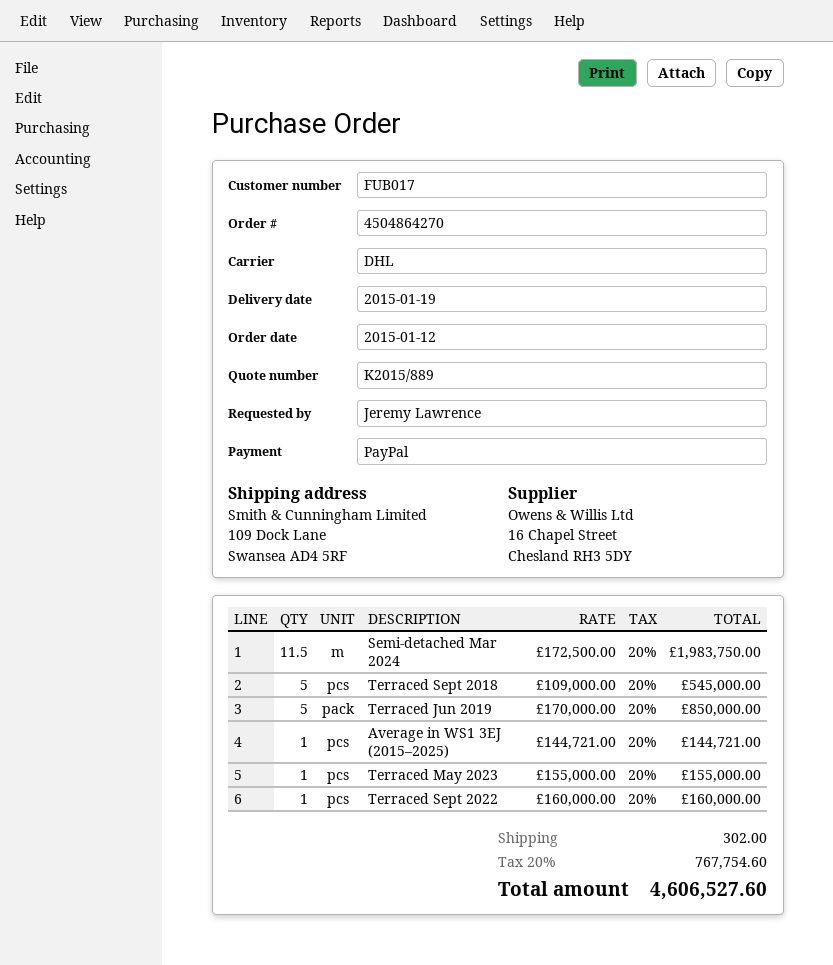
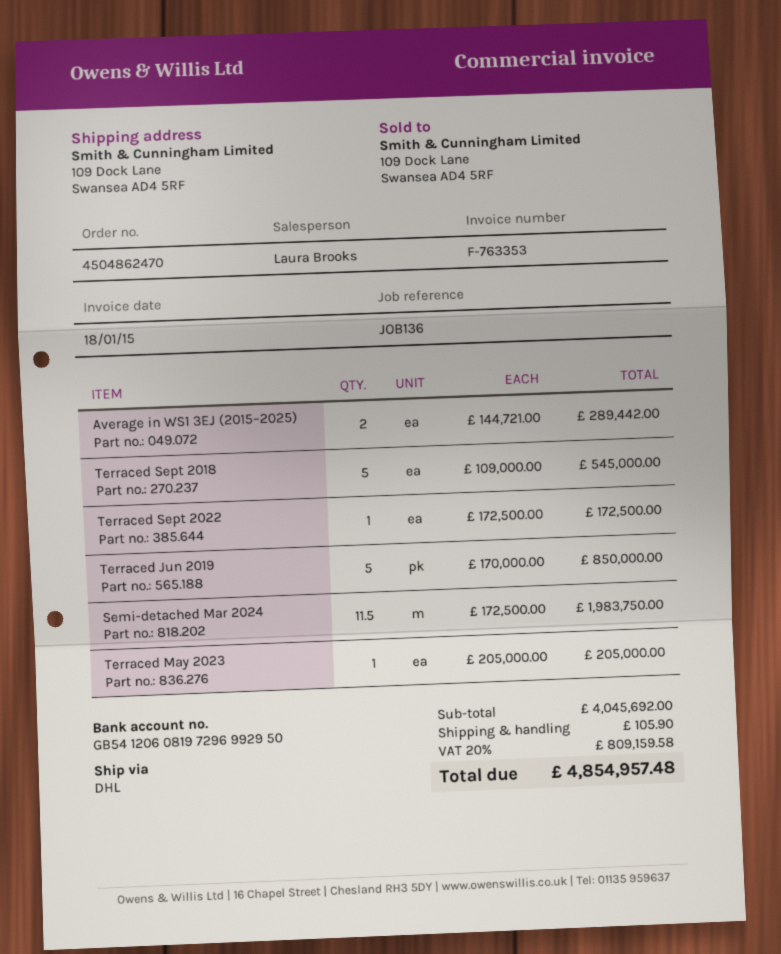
order number: 4504864270 -> 4504862470
Average in WS1 3EJ (2015–2025): 1 x 144721.00 = 144721.00 -> 2 x 144721.00 = 289442.00
Terraced May 2023: 1 x 155000.00 = 155000.00 -> 1 x 205000.00 = 205000.00
Terraced Sept 2022: 1 x 160000.00 = 160000.00 -> 1 x 172500.00 = 172500.00
shipping: 302.00 -> 105.90
tax: 20% = 767754.60 -> 20% = 809159.58
total: 4606527.60 -> 4854957.48

